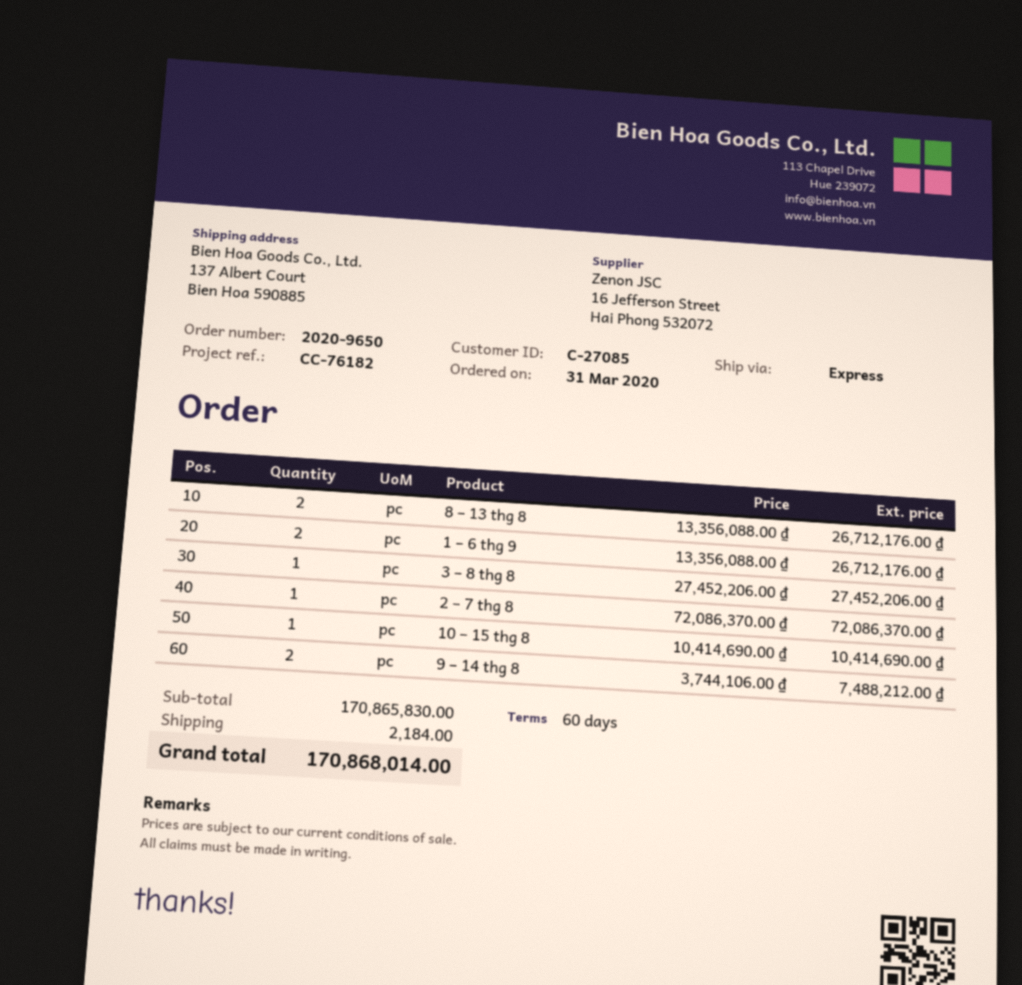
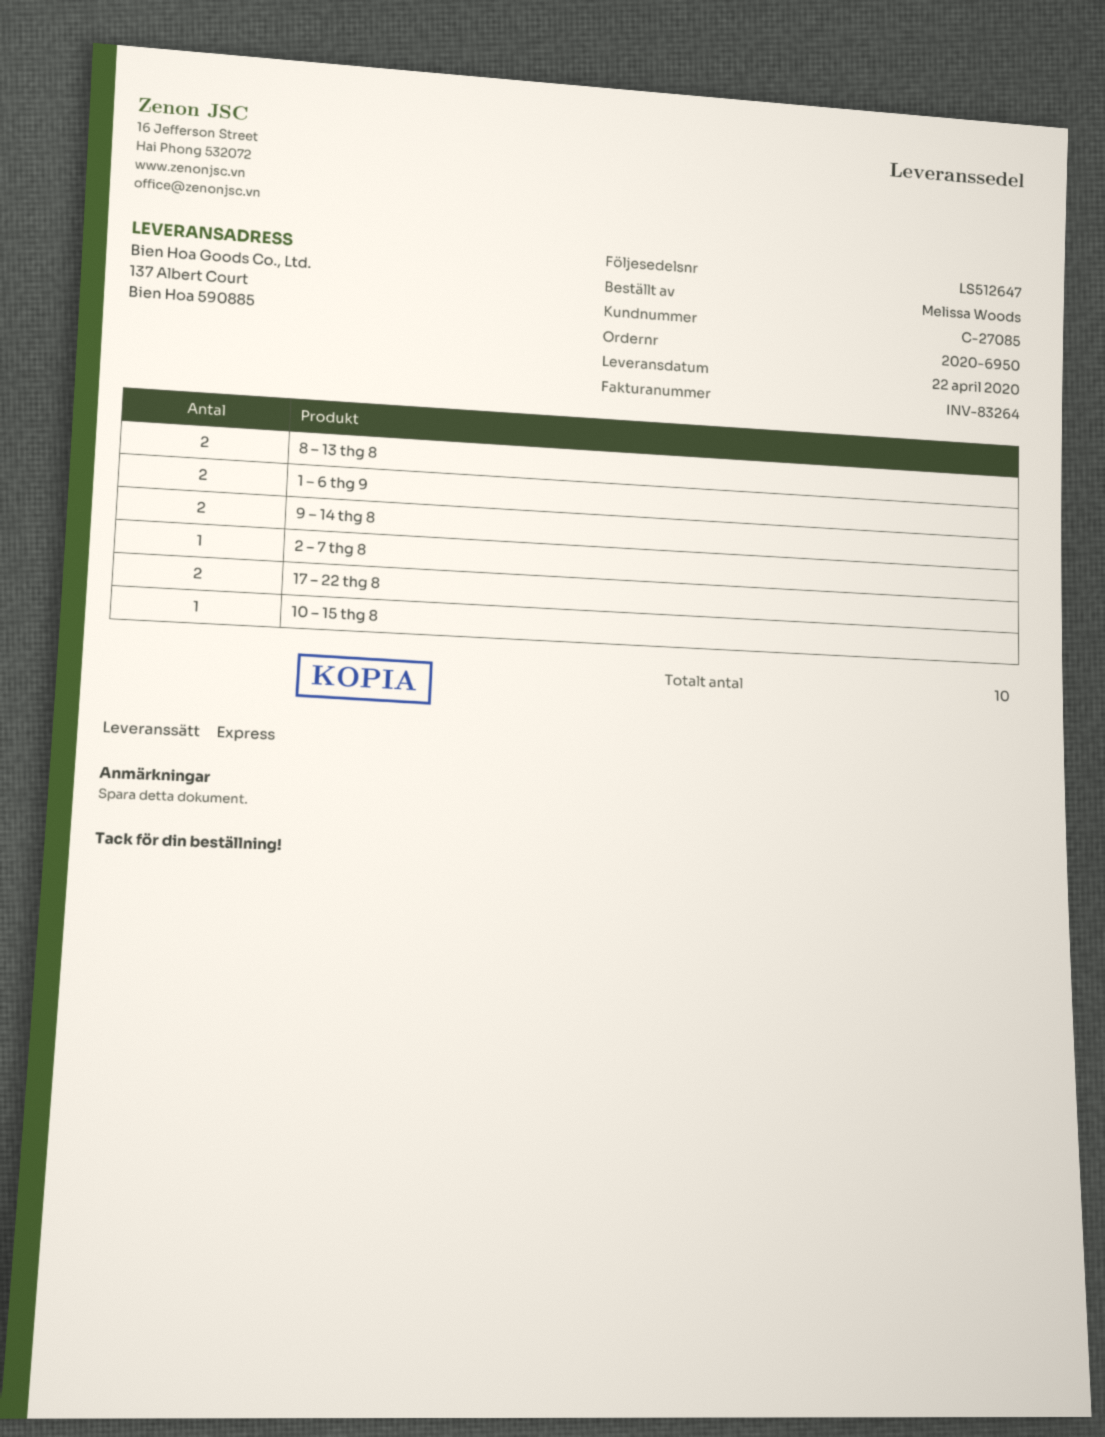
order number: 2020-9650 -> 2020-6950
3 – 8 thg 8: 1 -> none
17 – 22 thg 8: none -> 2

